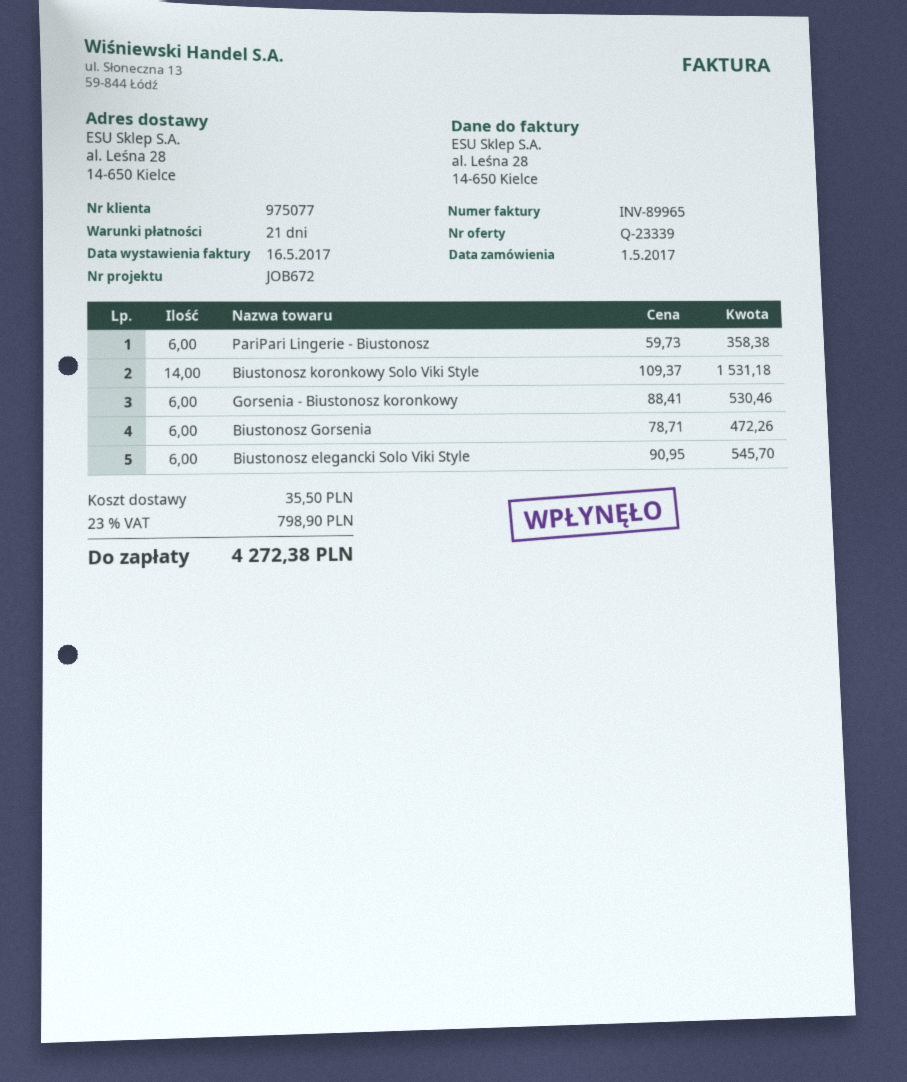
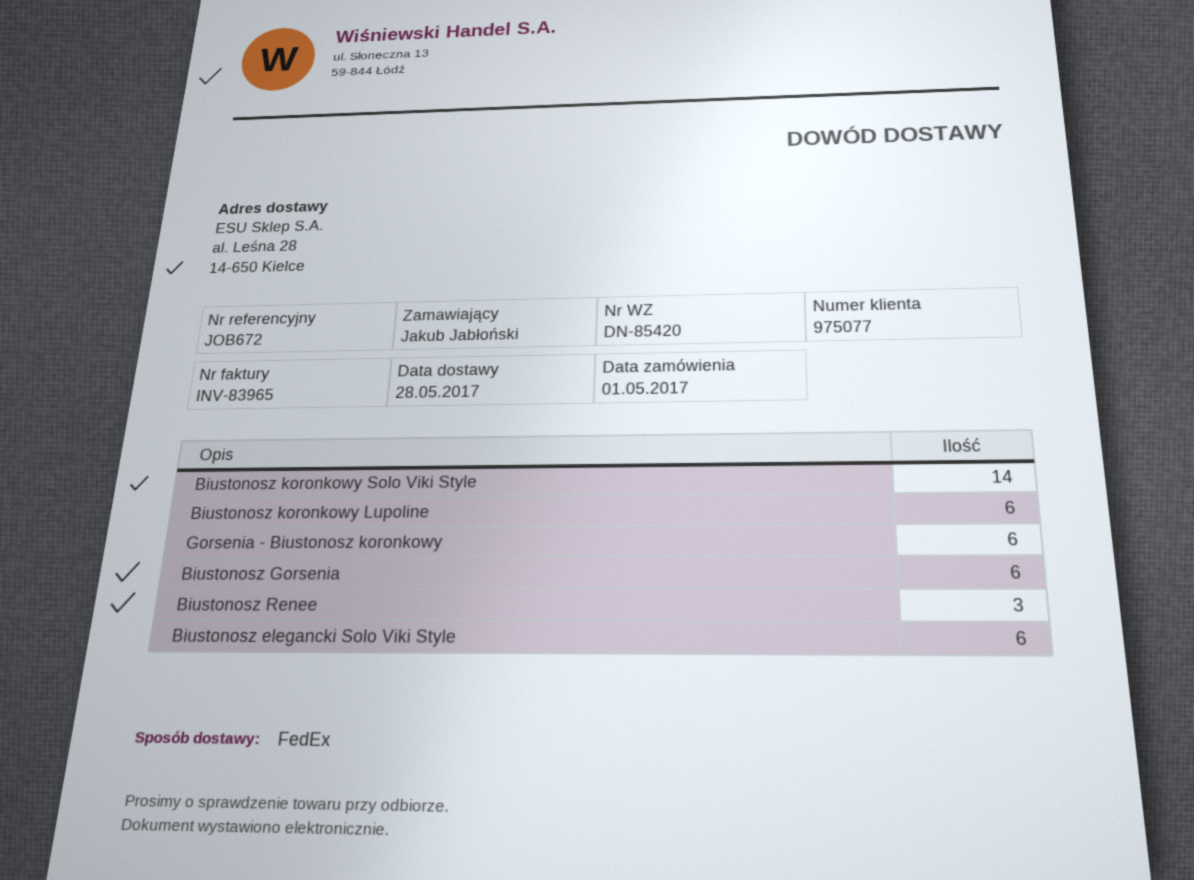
invoice number: INV-89965 -> INV-83965
PariPari Lingerie - Biustonosz: 6 -> none
Biustonosz koronkowy Lupoline: none -> 6
Biustonosz Renee: none -> 3

